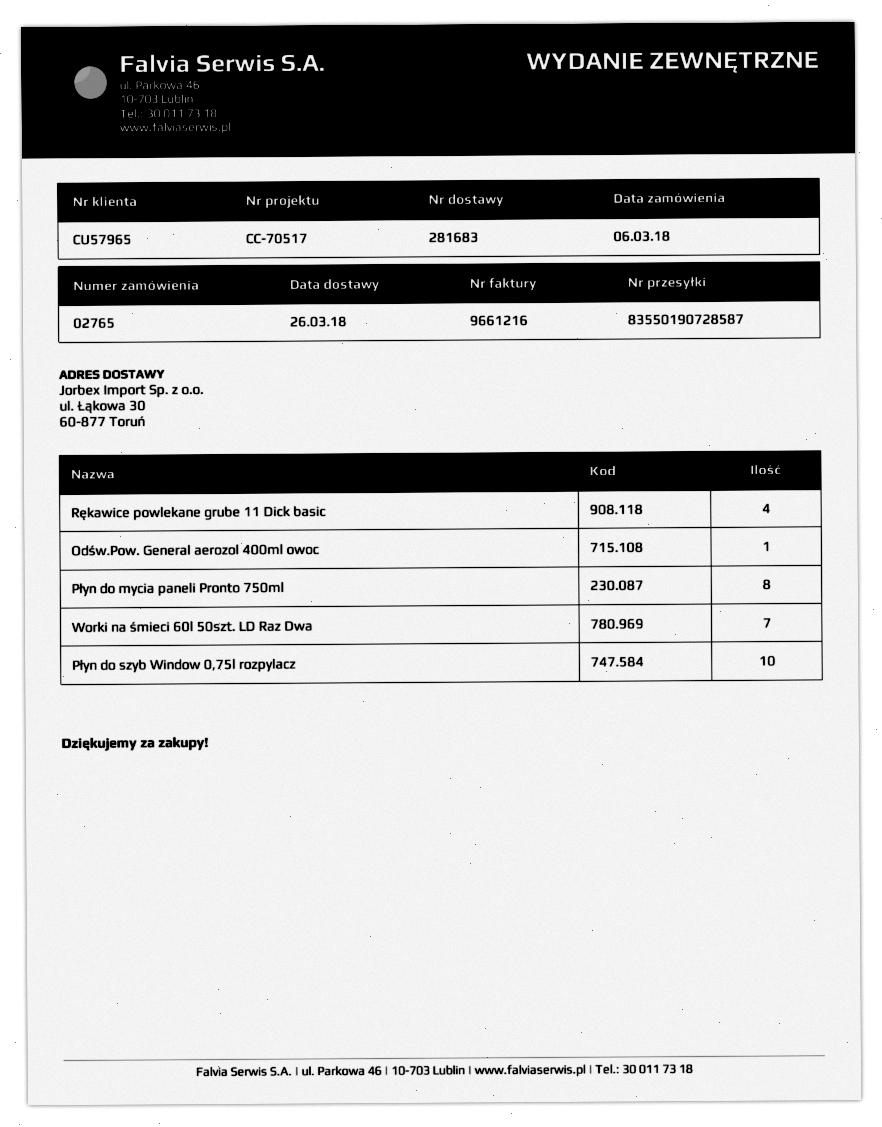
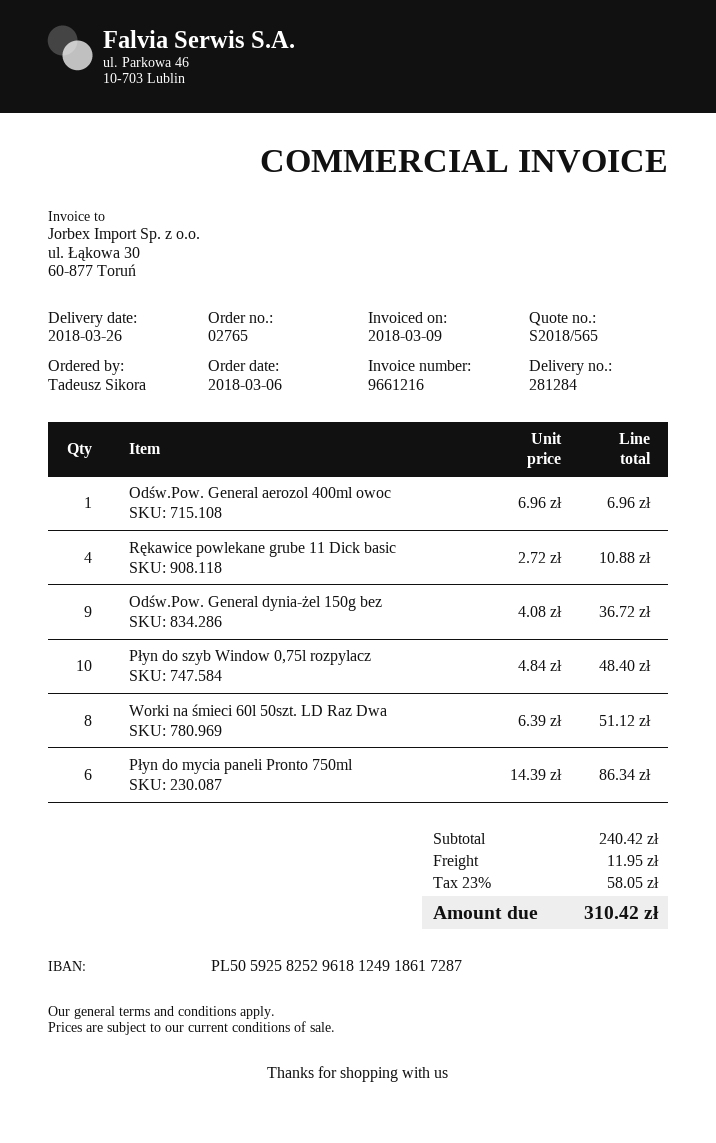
delivery note number: 281683 -> 281284
Płyn do mycia paneli Pronto 750ml: 8 -> 6
Worki na śmieci 60l 50szt. LD Raz Dwa: 7 -> 8
Odśw.Pow. General dynia-żel 150g bez: none -> 9

